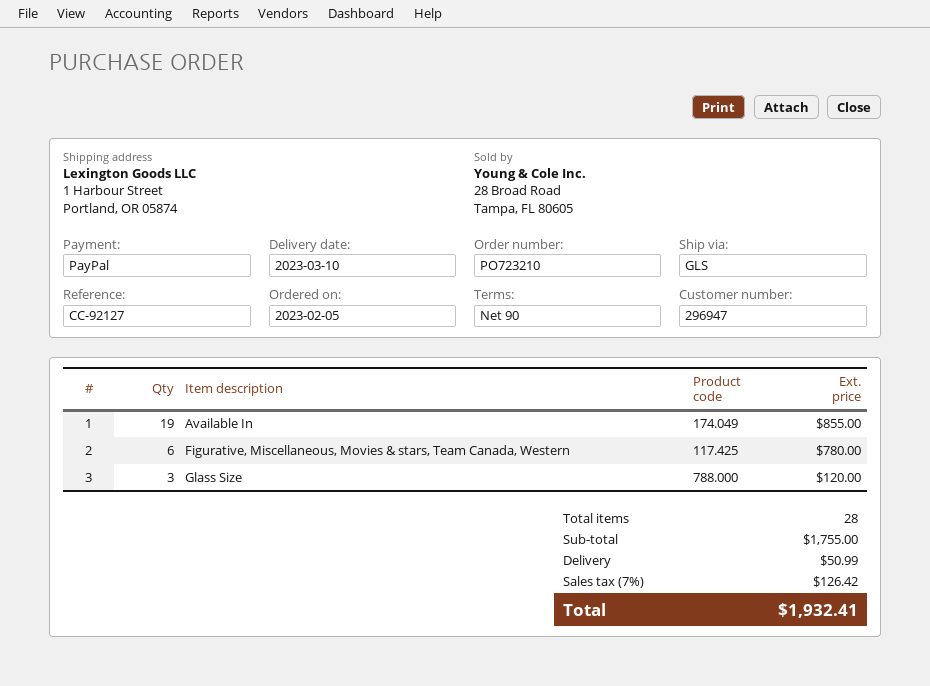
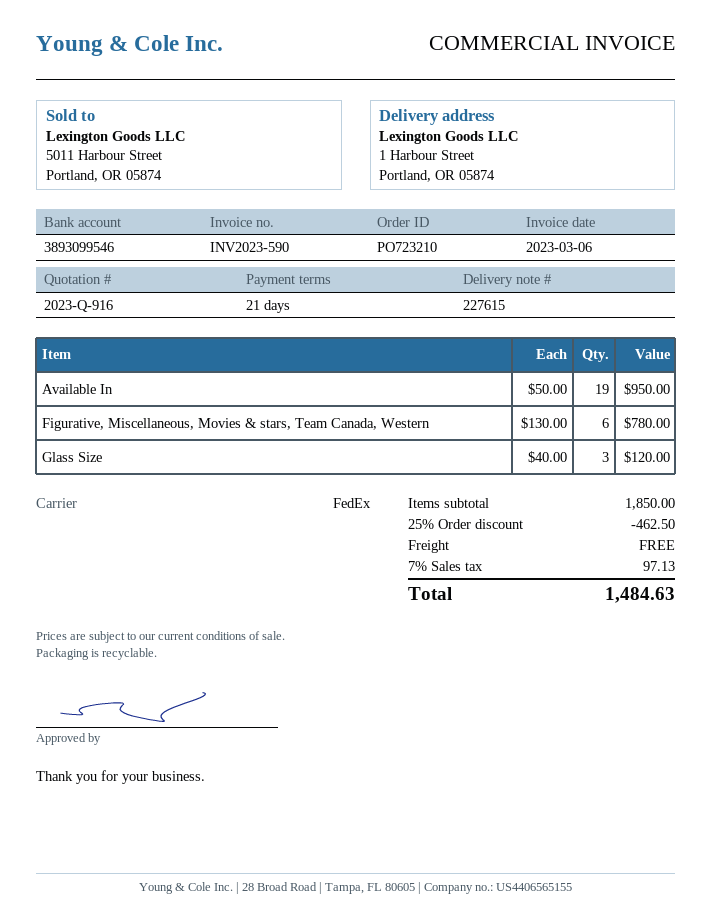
payment terms: 90 days -> 21 days
shipping method: GLS -> FedEx
Available In: 19 for 855.00 -> 19 for 950.00
subtotal: 1755.00 -> 1850.00
discount: none -> 25% = 462.50
shipping: 50.99 -> 0.00
tax: 7% = 126.42 -> 7% = 97.13
total: 1932.41 -> 1484.63

